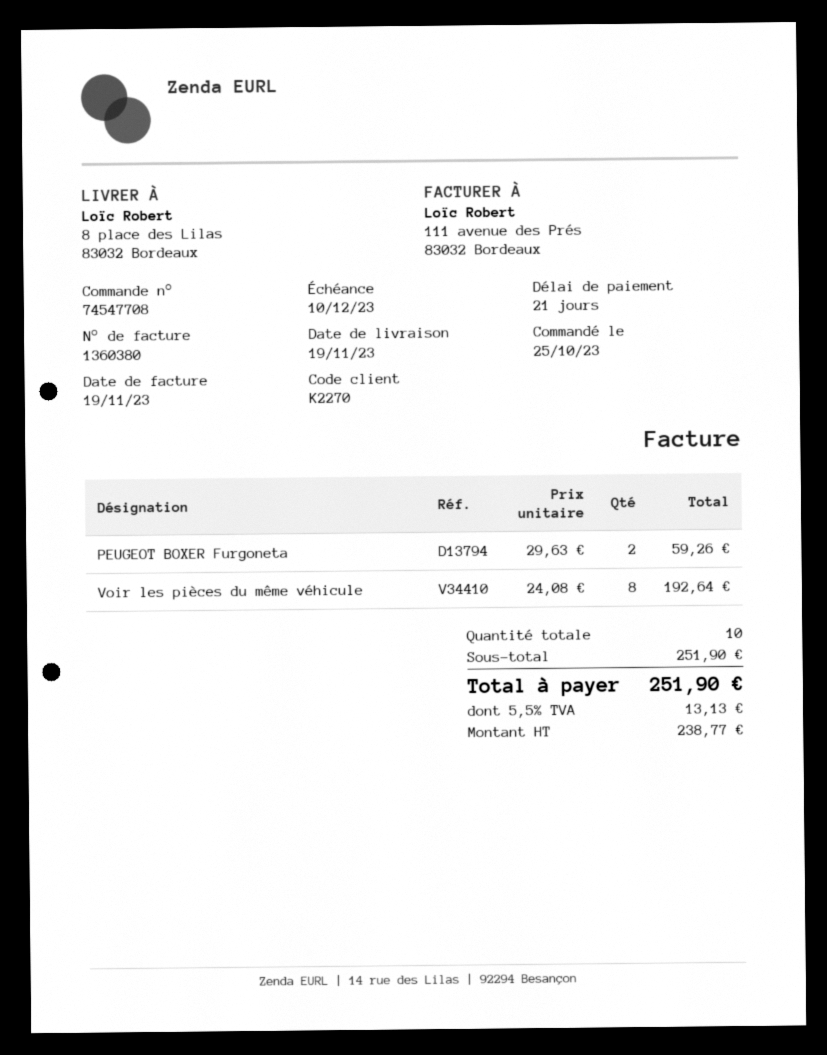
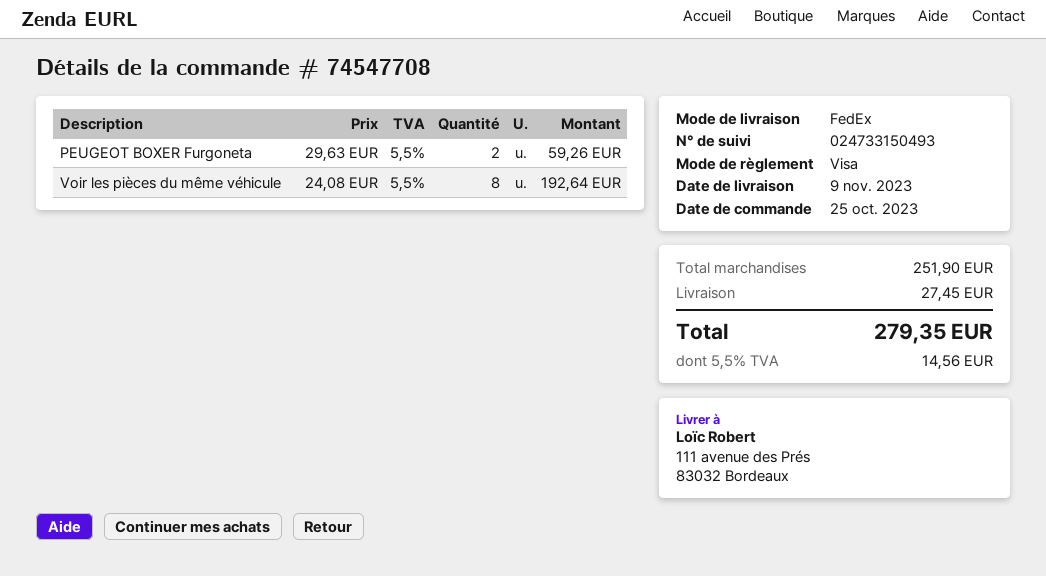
delivery date: 2023-11-19 -> 2023-11-09
ship to: 8 place des Lilas, 83032 Bordeaux -> 111 avenue des Prés, 83032 Bordeaux
shipping: none -> 27.45
tax: 5.5% = 13.13 -> 5.5% = 14.56
total: 251.90 -> 279.35

